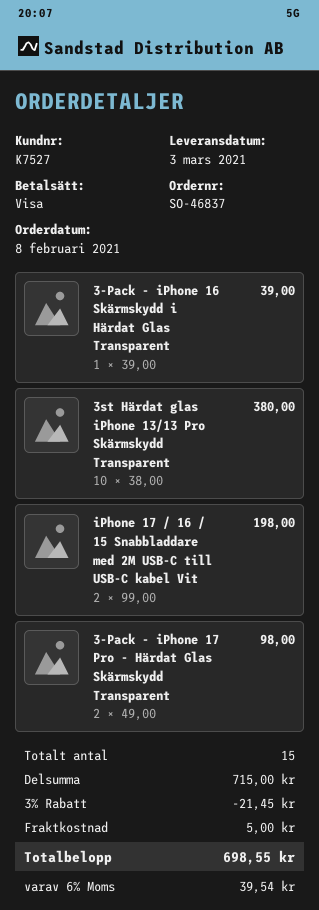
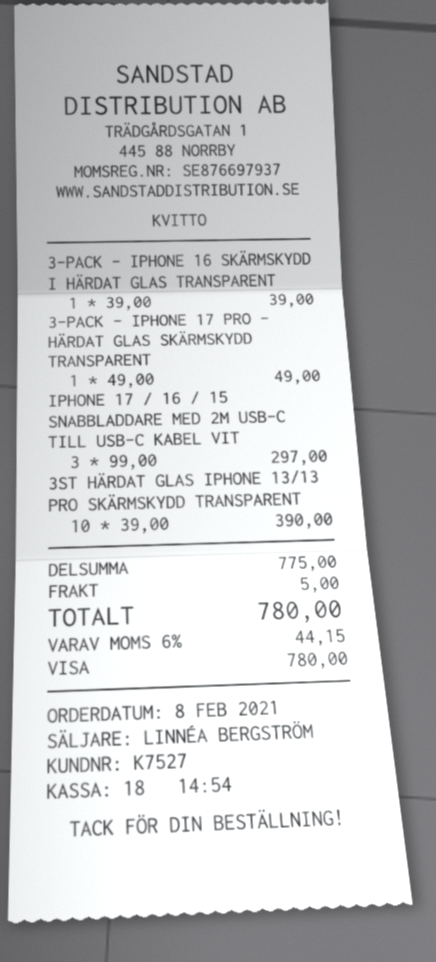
3st Härdat glas iPhone 13/13 Pro Skärmskydd Transparent: 10 x 38.00 = 380.00 -> 10 x 39.00 = 390.00
iPhone 17 / 16 / 15 Snabbladdare med 2M USB-C till USB-C kabel Vit: 2 x 99.00 = 198.00 -> 3 x 99.00 = 297.00
3-Pack - iPhone 17 Pro - Härdat Glas Skärmskydd Transparent: 2 x 49.00 = 98.00 -> 1 x 49.00 = 49.00
subtotal: 715.00 -> 775.00
discount: 3% = 21.45 -> none
tax: 6% = 39.54 -> 6% = 44.15
total: 698.55 -> 780.00

